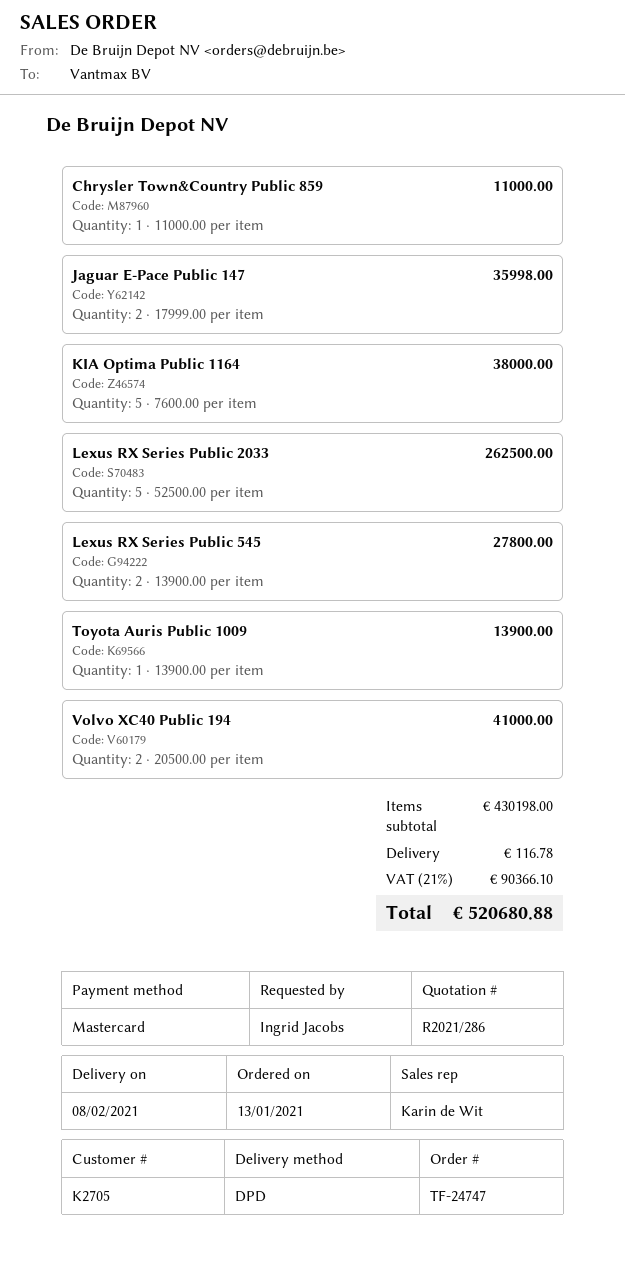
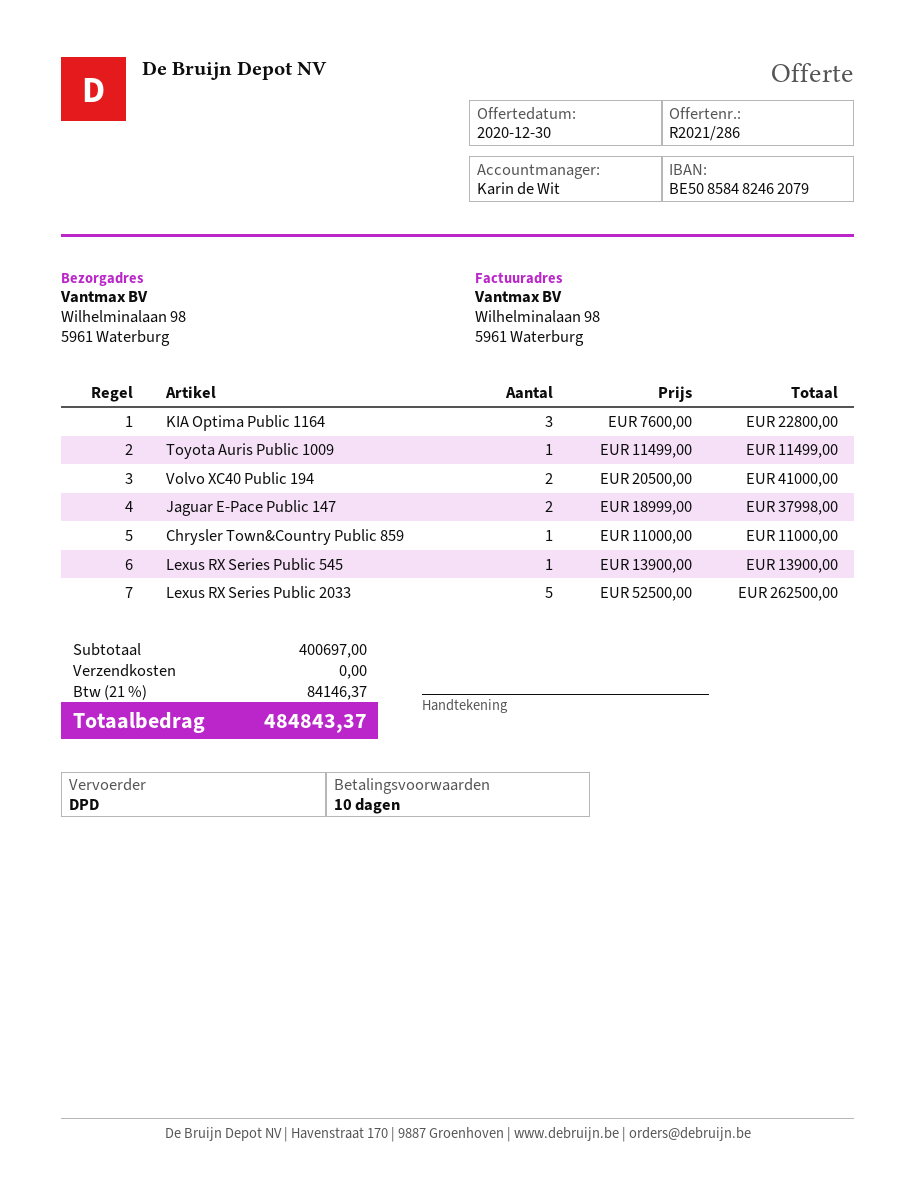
Jaguar E-Pace Public 147: 2 x 17999.00 = 35998.00 -> 2 x 18999.00 = 37998.00
KIA Optima Public 1164: 5 x 7600.00 = 38000.00 -> 3 x 7600.00 = 22800.00
Lexus RX Series Public 545: 2 x 13900.00 = 27800.00 -> 1 x 13900.00 = 13900.00
Toyota Auris Public 1009: 1 x 13900.00 = 13900.00 -> 1 x 11499.00 = 11499.00
subtotal: 430198.00 -> 400697.00
shipping: 116.78 -> 0.00
tax: 21% = 90366.10 -> 21% = 84146.37
total: 520680.88 -> 484843.37

